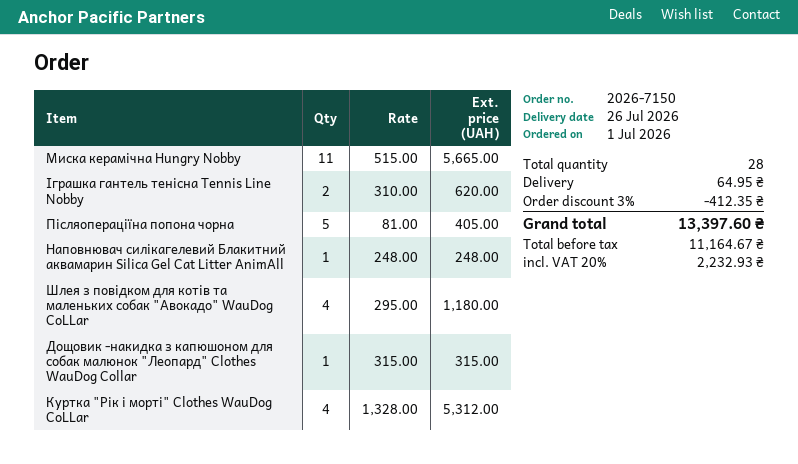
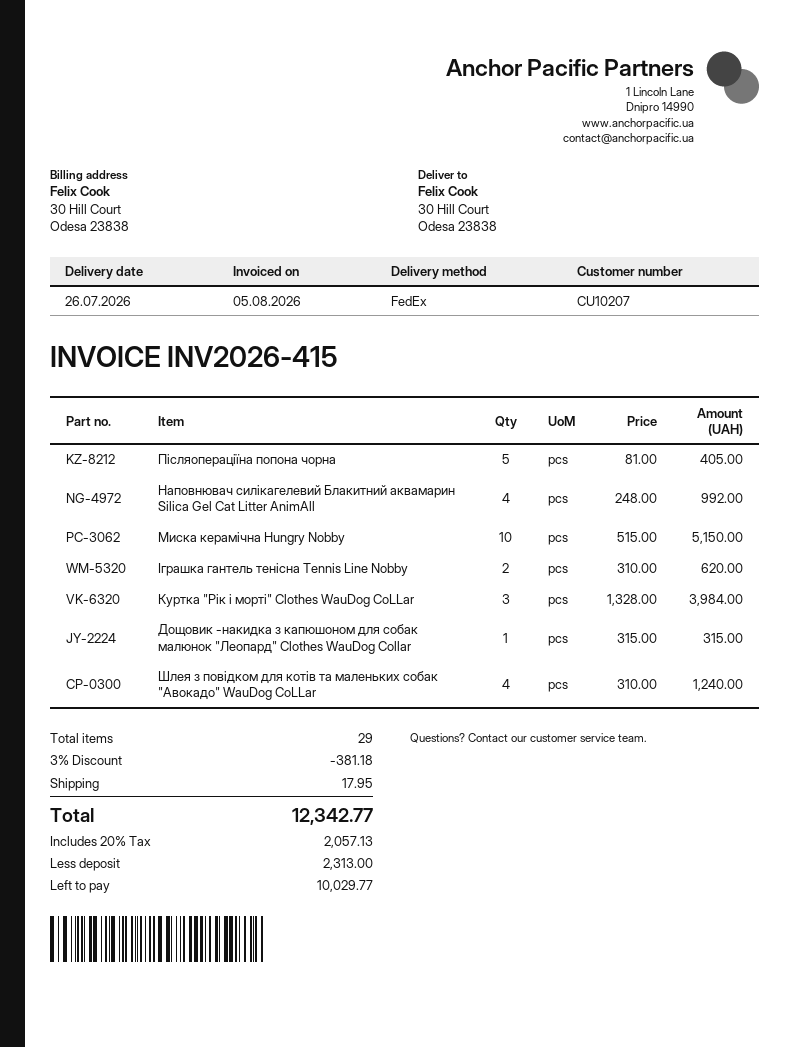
Миска керамічна Hungry Nobby: 11 x 515.00 = 5665.00 -> 10 x 515.00 = 5150.00
Наповнювач силікагелевий Блакитний аквамарин Silica Gel Cat Litter AnimAll: 1 x 248.00 = 248.00 -> 4 x 248.00 = 992.00
Шлея з повідком для котів та маленьких собак "Авокадо" WauDog CoLLar: 4 x 295.00 = 1180.00 -> 4 x 310.00 = 1240.00
Куртка "Рік і морті" Clothes WauDog CoLLar: 4 x 1328.00 = 5312.00 -> 3 x 1328.00 = 3984.00
total quantity: 28 -> 29
discount: 3% = 412.35 -> 3% = 381.18
shipping: 64.95 -> 17.95
tax: 20% = 2232.93 -> 20% = 2057.13
total: 13397.60 -> 12342.77

